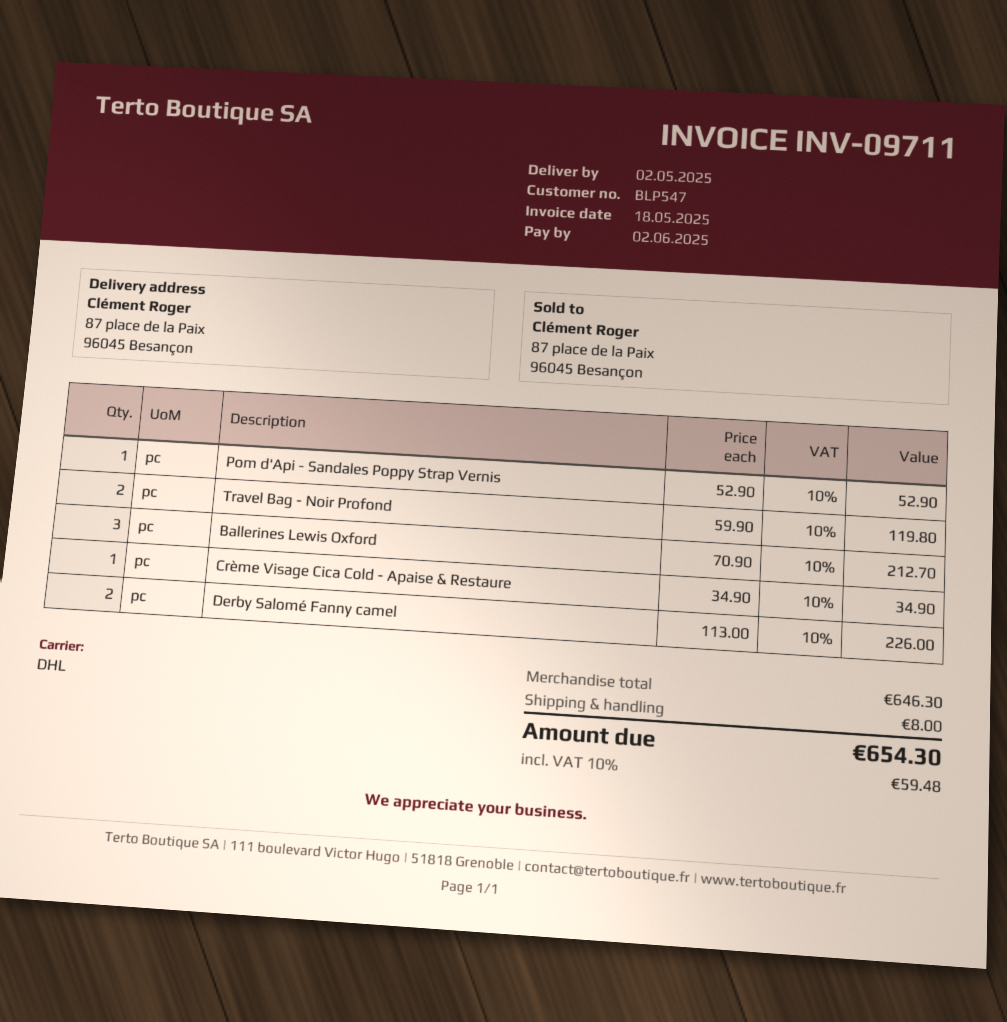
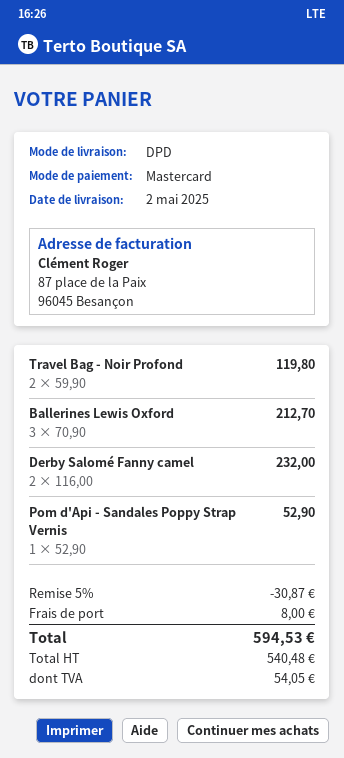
shipping method: DHL -> DPD
Crème Visage Cica Cold - Apaise & Restaure: 1 x 34.90 = 34.90 -> none
Derby Salomé Fanny camel: 2 x 113.00 = 226.00 -> 2 x 116.00 = 232.00
discount: none -> 5% = 30.87
tax: 59.48 -> 54.05
total: 654.30 -> 594.53

